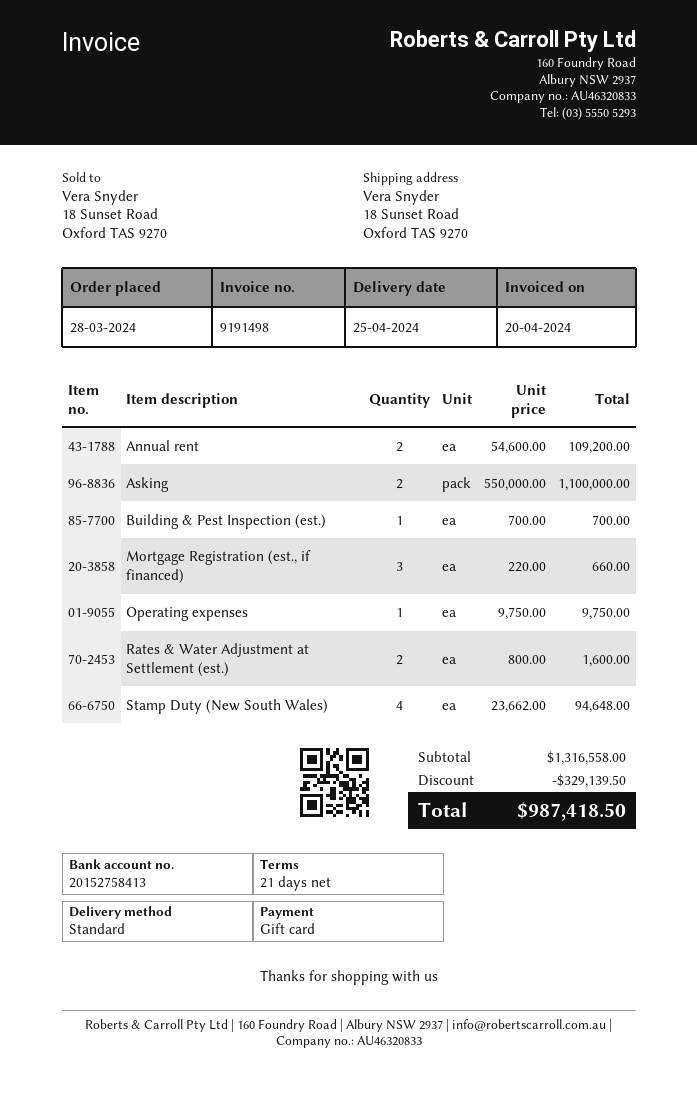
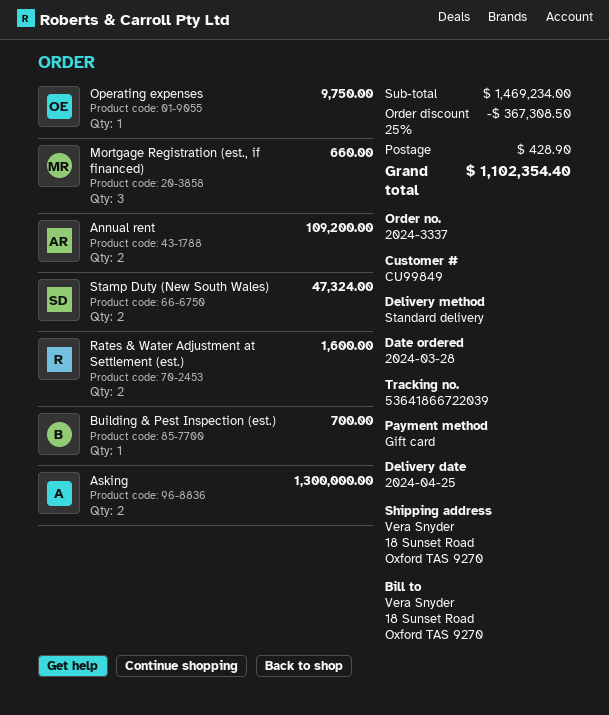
Asking: 2 for 1100000.00 -> 2 for 1300000.00
Stamp Duty (New South Wales): 4 for 94648.00 -> 2 for 47324.00
subtotal: 1316558.00 -> 1469234.00
discount: 329139.50 -> 367308.50
shipping: none -> 428.90
total: 987418.50 -> 1102354.40

